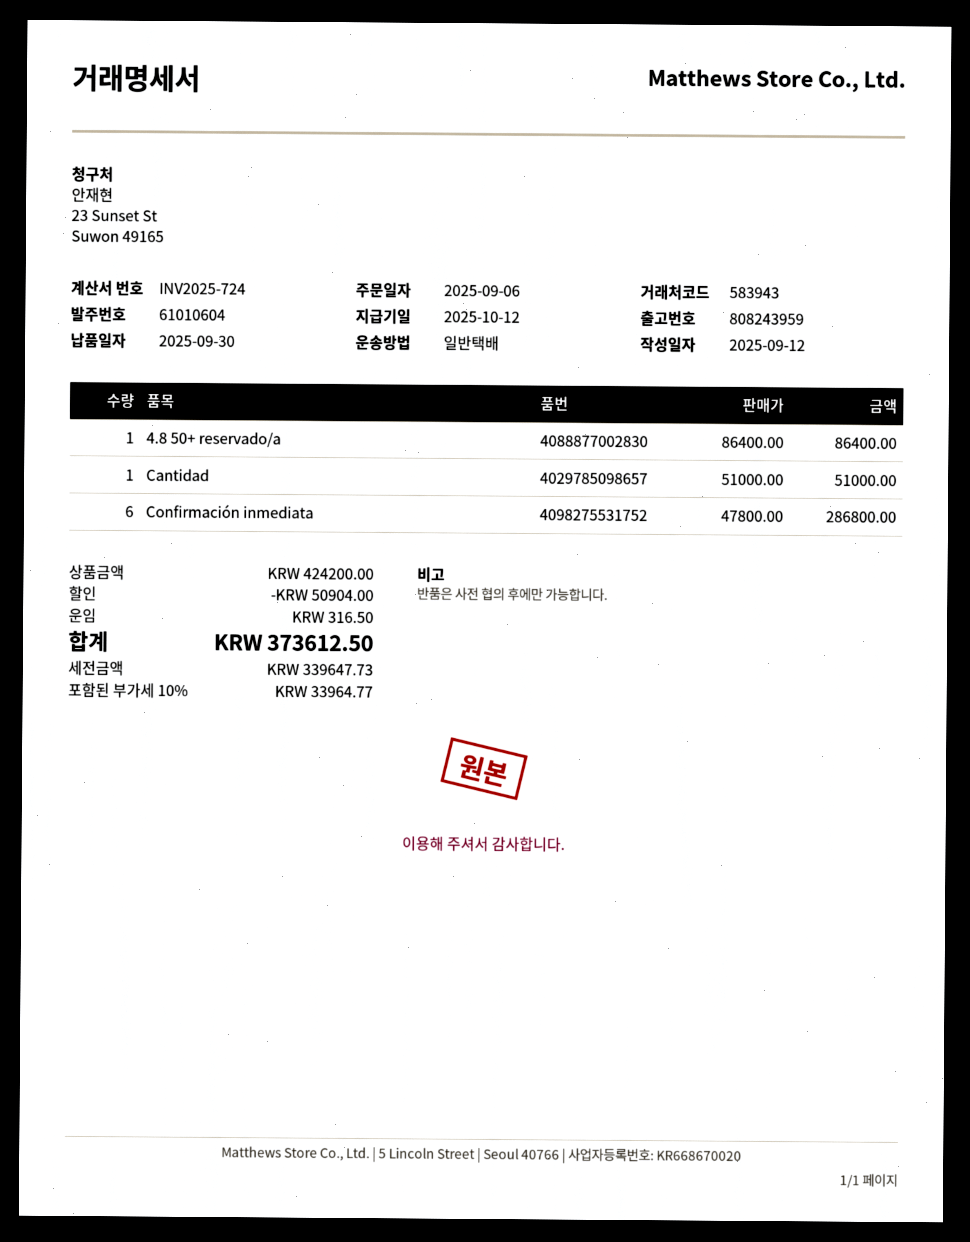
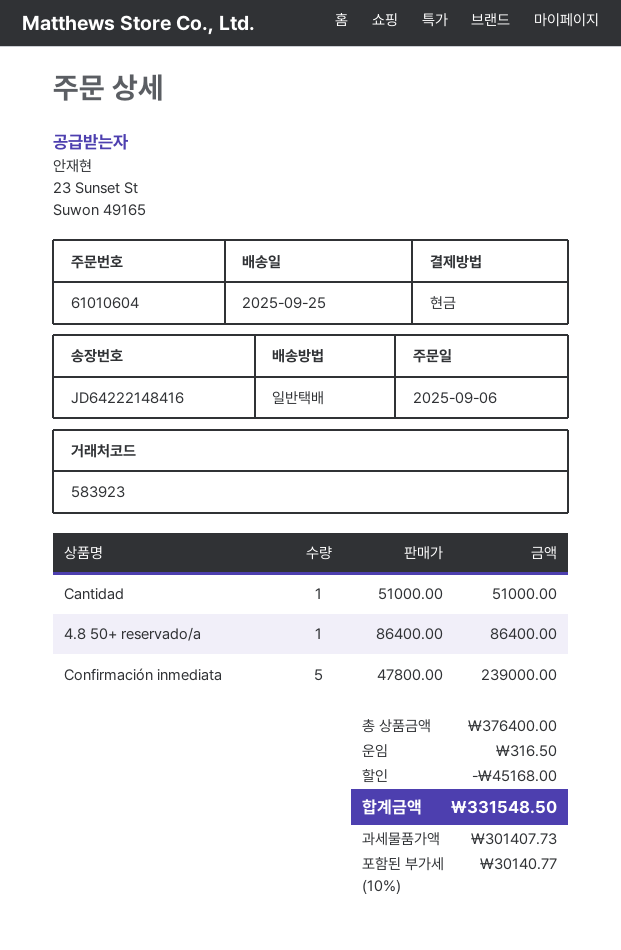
delivery date: 2025-09-30 -> 2025-09-25
customer number: 583943 -> 583923
Confirmación inmediata: 6 x 47800.00 = 286800.00 -> 5 x 47800.00 = 239000.00
subtotal: 424200.00 -> 376400.00
discount: 50904.00 -> 45168.00
net: 339647.73 -> 301407.73
tax: 10% = 33964.77 -> 10% = 30140.77
total: 373612.50 -> 331548.50

